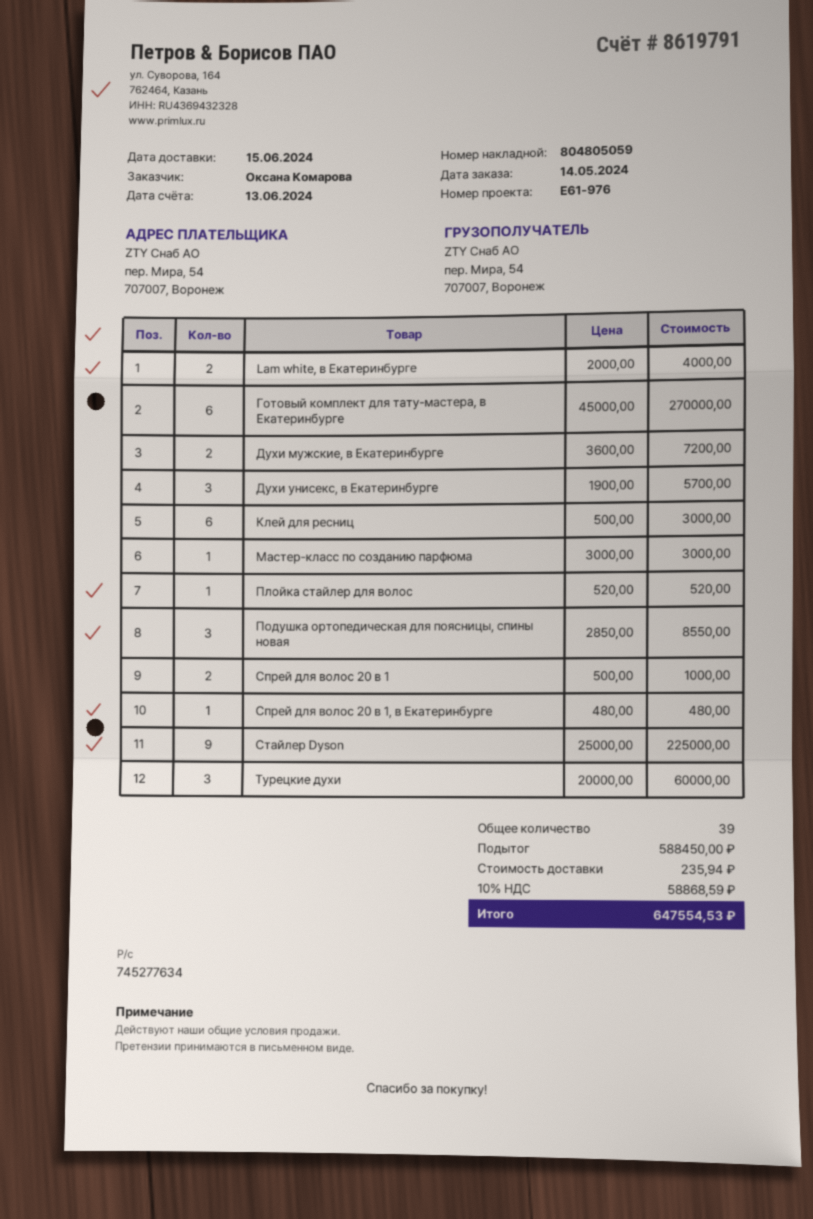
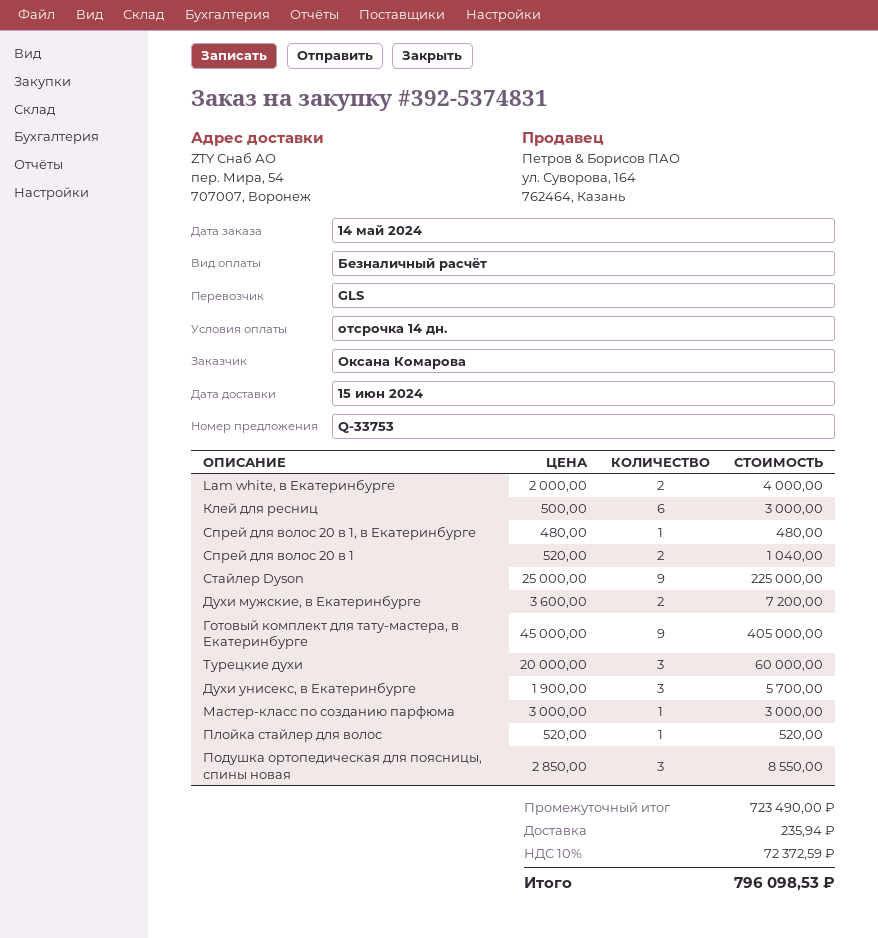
Готовый комплект для тату-мастера, в Екатеринбурге: 6 x 45000.00 = 270000.00 -> 9 x 45000.00 = 405000.00
Спрей для волос 20 в 1: 2 x 500.00 = 1000.00 -> 2 x 520.00 = 1040.00
subtotal: 588450.00 -> 723490.00
tax: 10% = 58868.59 -> 10% = 72372.59
total: 647554.53 -> 796098.53

